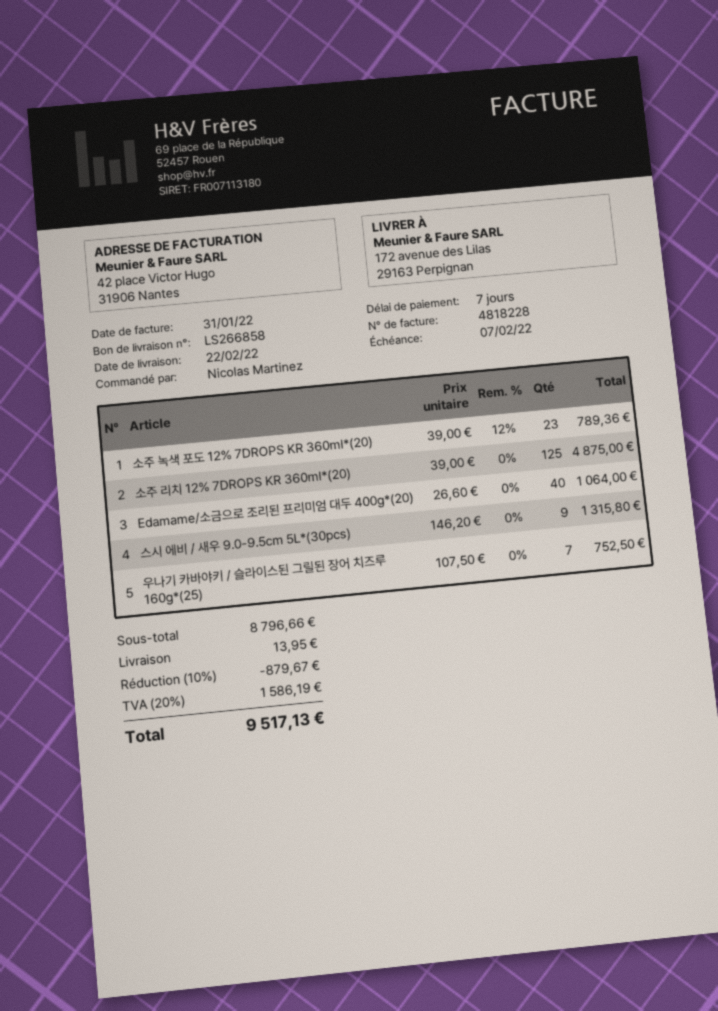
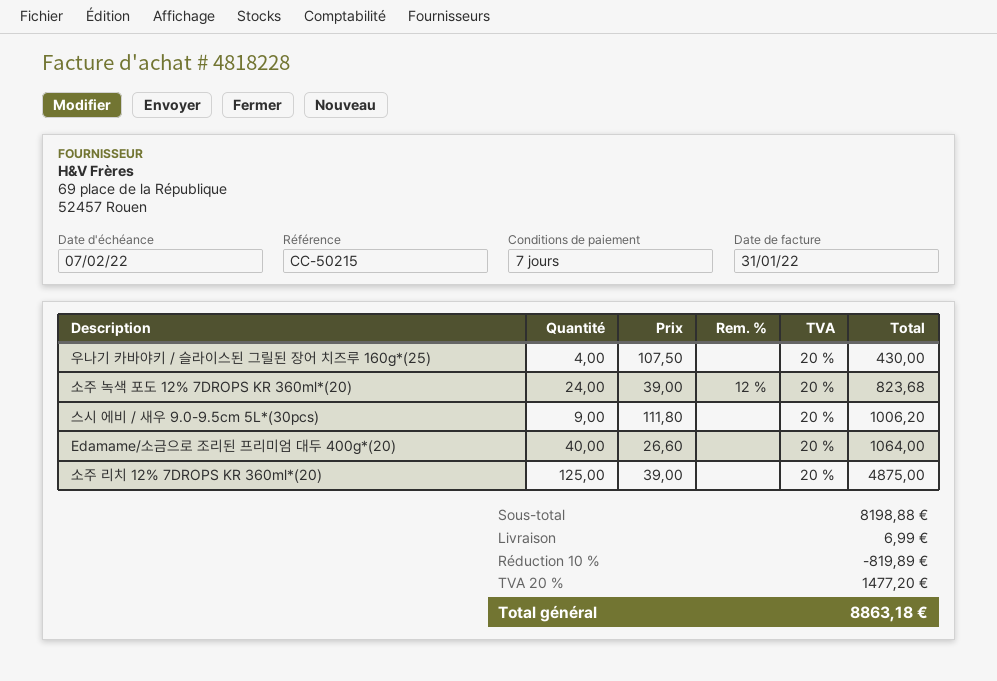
소주 녹색 포도 12% 7DROPS KR 360ml*(20): 23 x 39.00 - 12% = 789.36 -> 24 x 39.00 - 12% = 823.68
스시 에비 / 새우 9.0-9.5cm 5L*(30pcs): 9 x 146.20 = 1315.80 -> 9 x 111.80 = 1006.20
우나기 카바야키 / 슬라이스된 그릴된 장어 치즈루 160g*(25): 7 x 107.50 = 752.50 -> 4 x 107.50 = 430.00
subtotal: 8796.66 -> 8198.88
discount: 10% = 879.67 -> 10% = 819.89
shipping: 13.95 -> 6.99
tax: 20% = 1586.19 -> 20% = 1477.20
total: 9517.13 -> 8863.18

